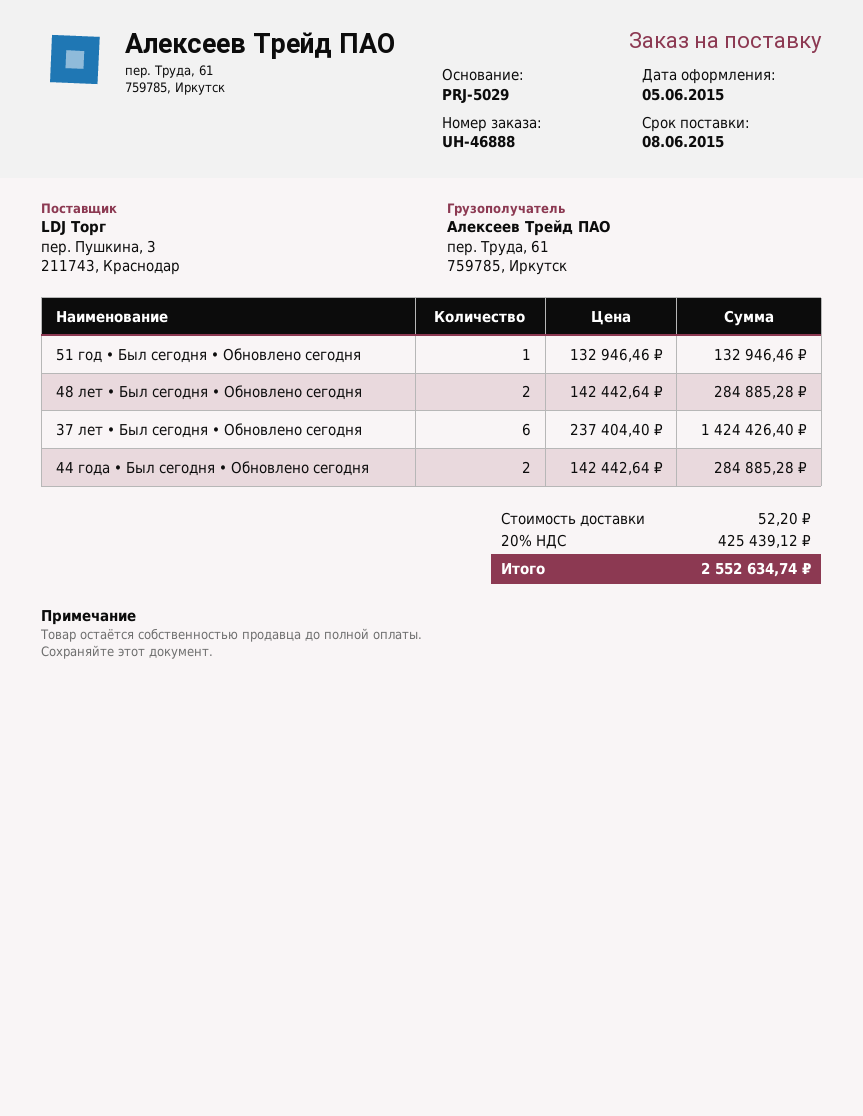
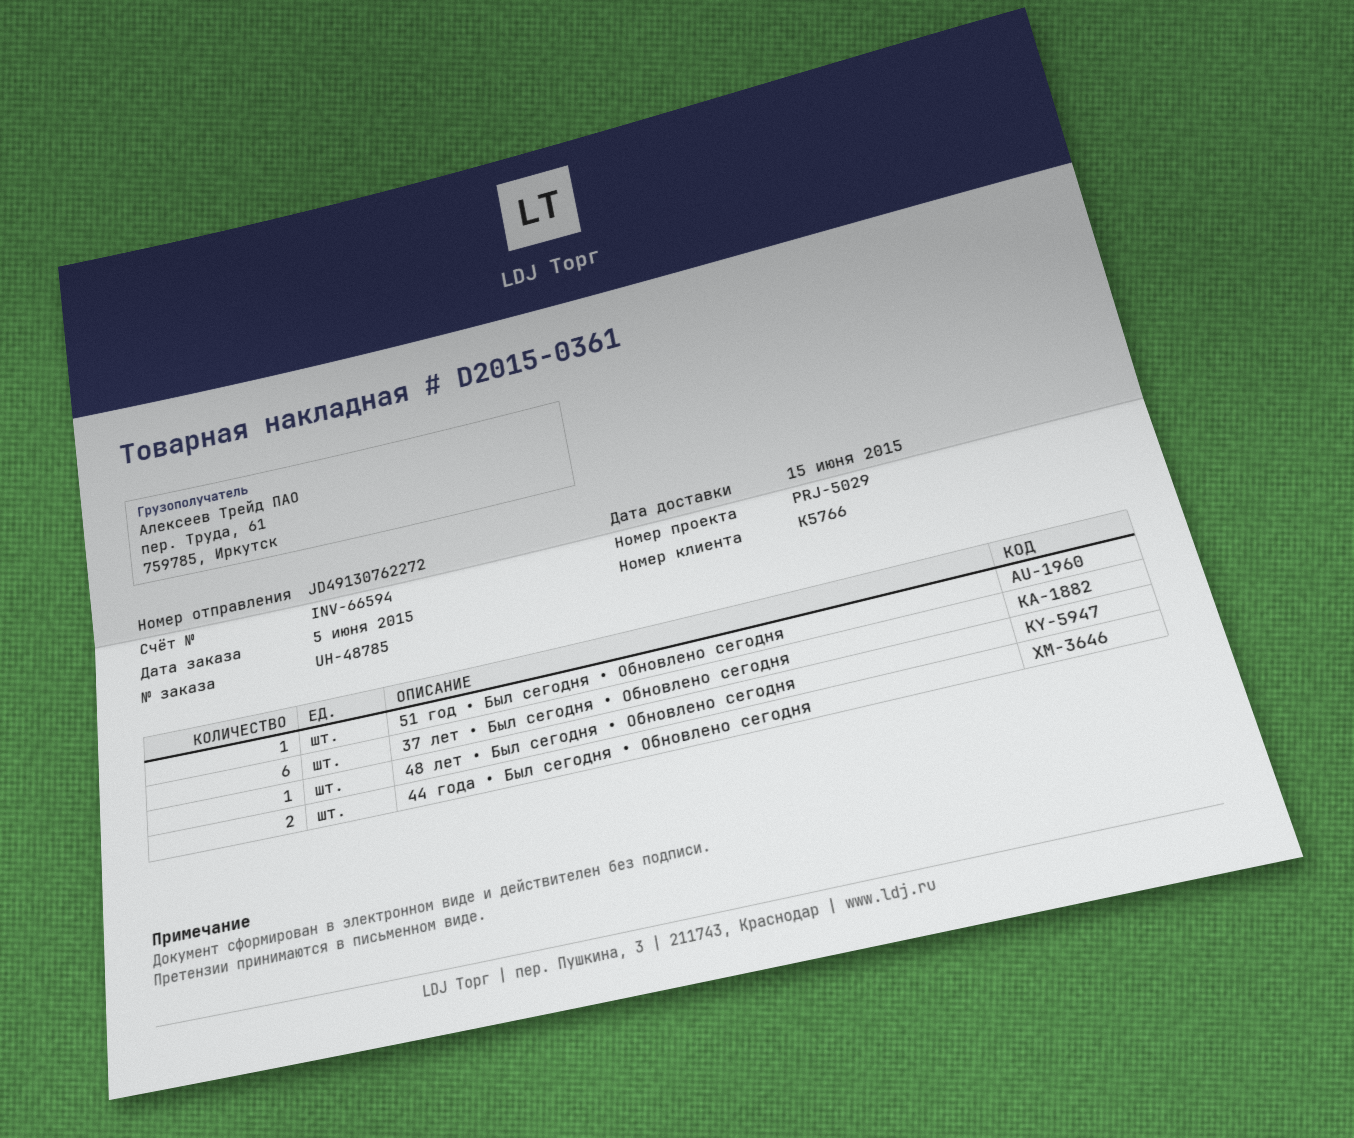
order number: UH-46888 -> UH-48785
delivery date: 2015-06-08 -> 2015-06-15
48 лет • Был сегодня • Обновлено сегодня: 2 -> 1

